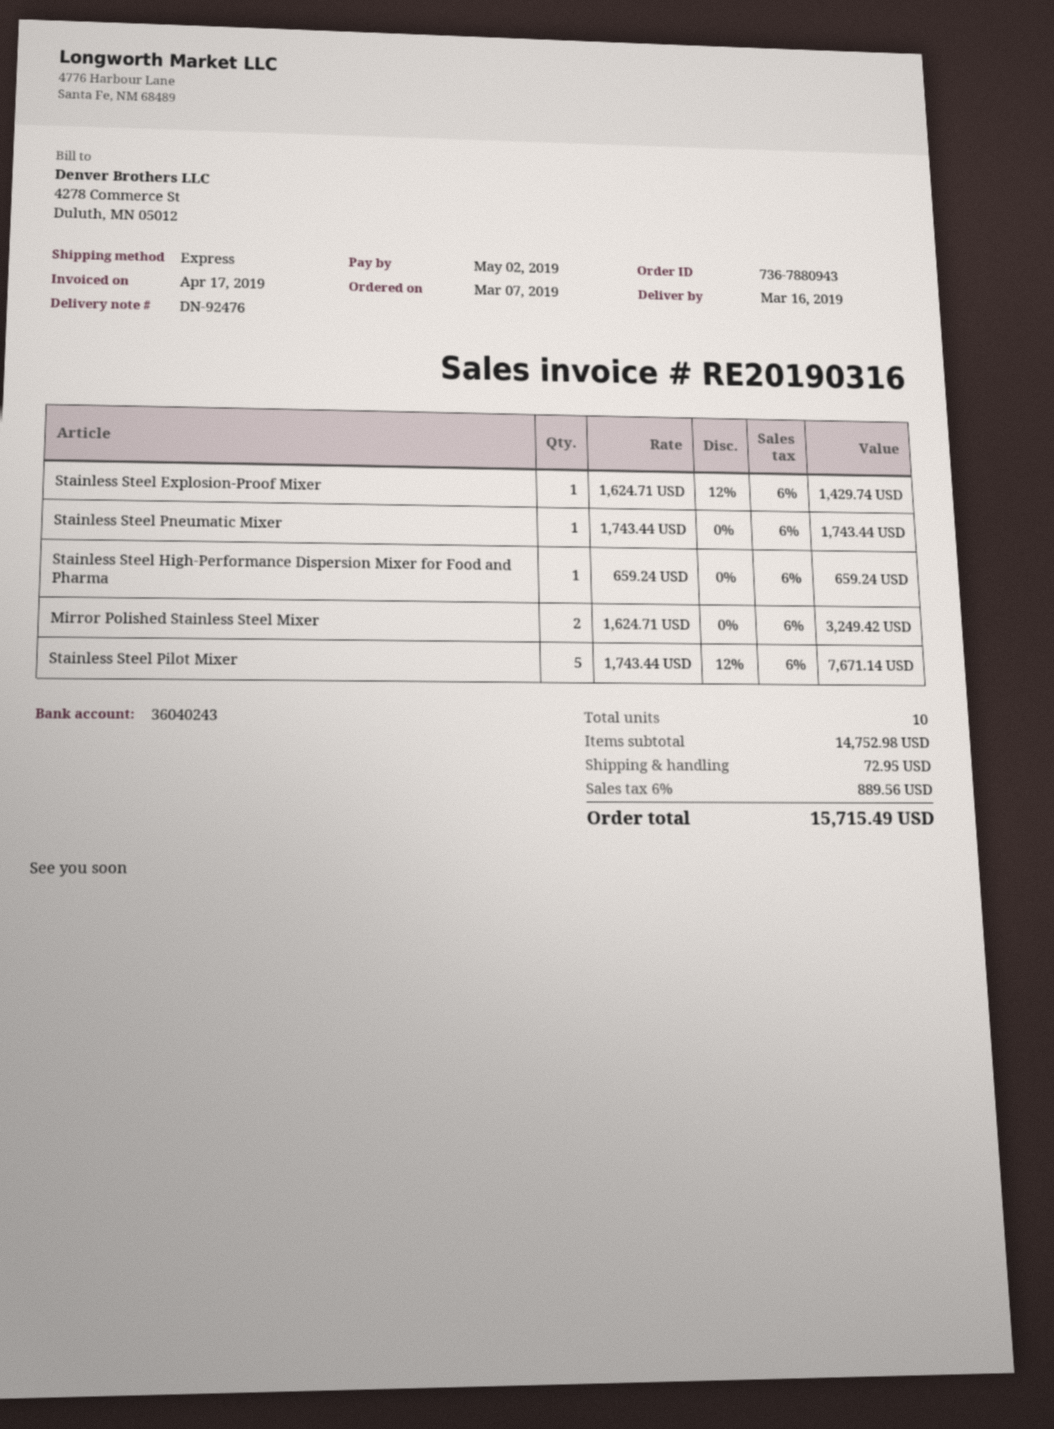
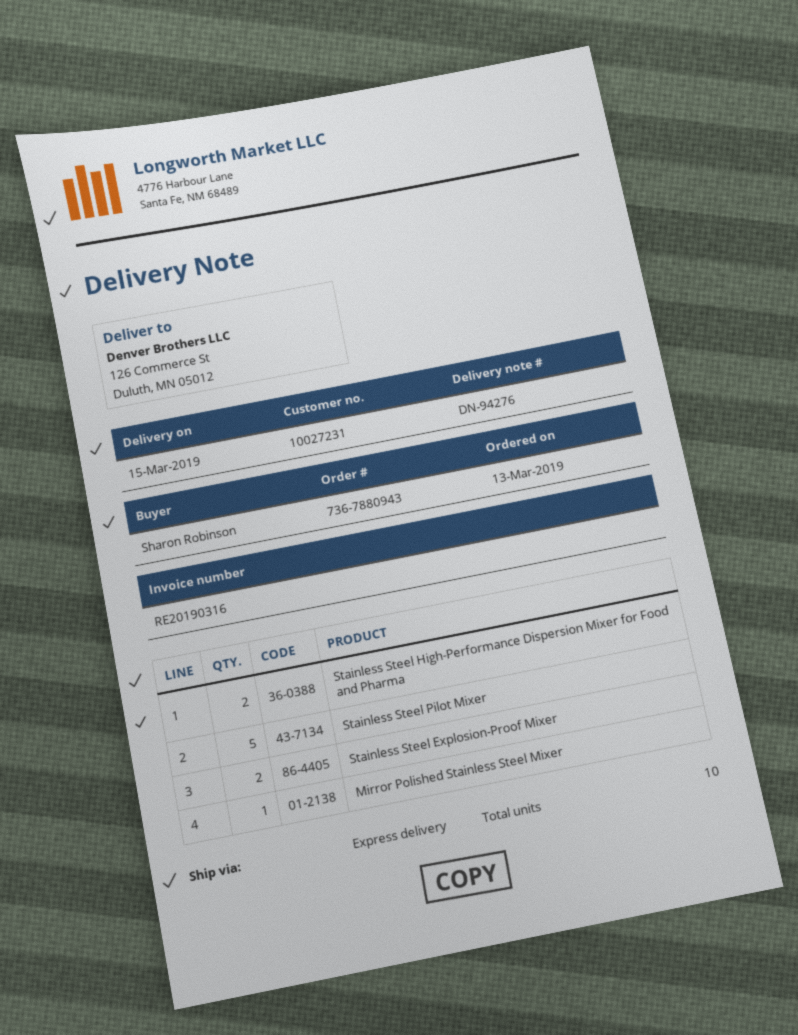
order date: 2019-03-07 -> 2019-03-13
delivery note number: DN-92476 -> DN-94276
delivery date: 2019-03-16 -> 2019-03-15
Stainless Steel Explosion-Proof Mixer: 1 -> 2
Stainless Steel Pneumatic Mixer: 1 -> none
Stainless Steel High-Performance Dispersion Mixer for Food and Pharma: 1 -> 2
Mirror Polished Stainless Steel Mixer: 2 -> 1

